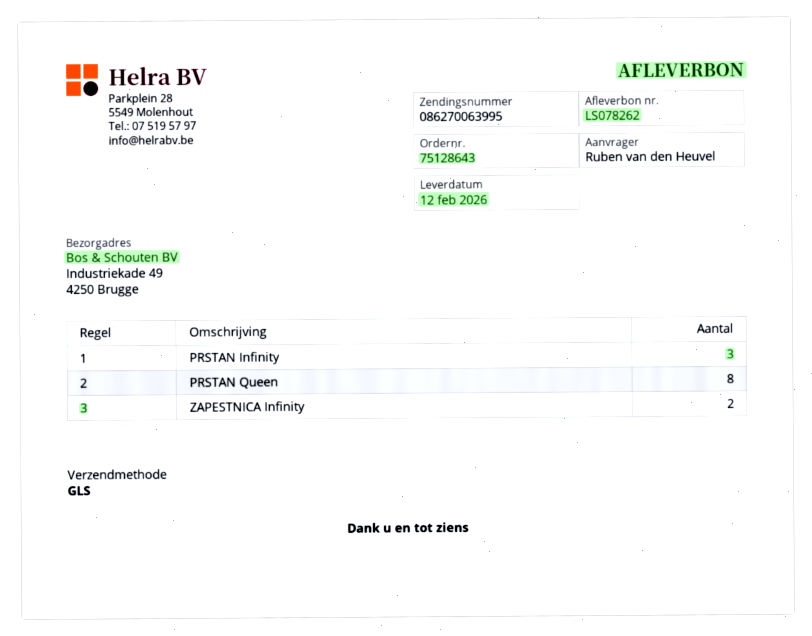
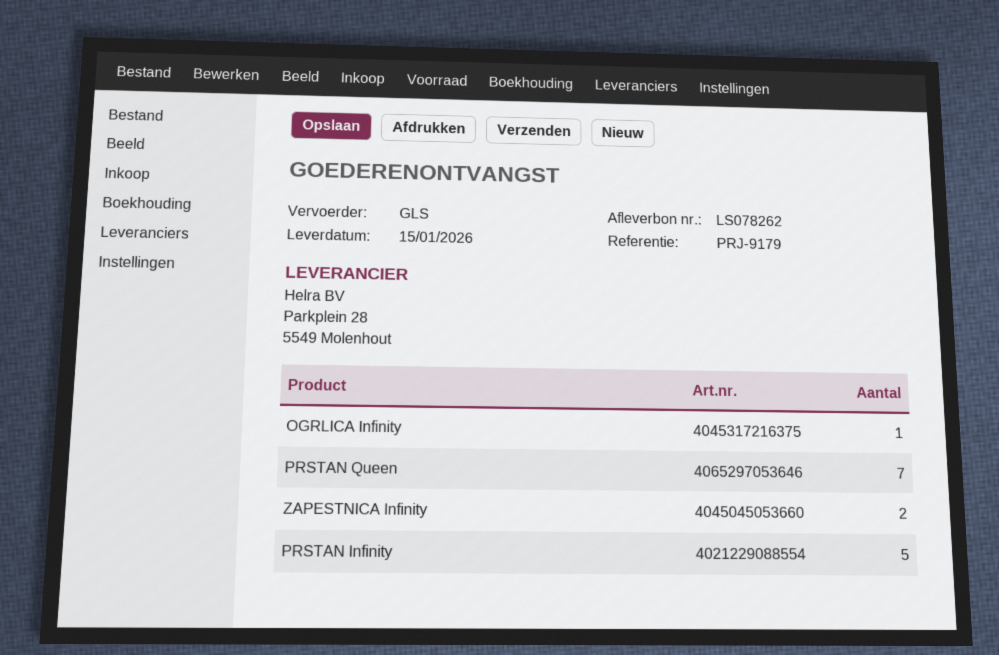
delivery date: 2026-02-12 -> 2026-01-15
PRSTAN Infinity: 3 -> 5
PRSTAN Queen: 8 -> 7
OGRLICA Infinity: none -> 1

